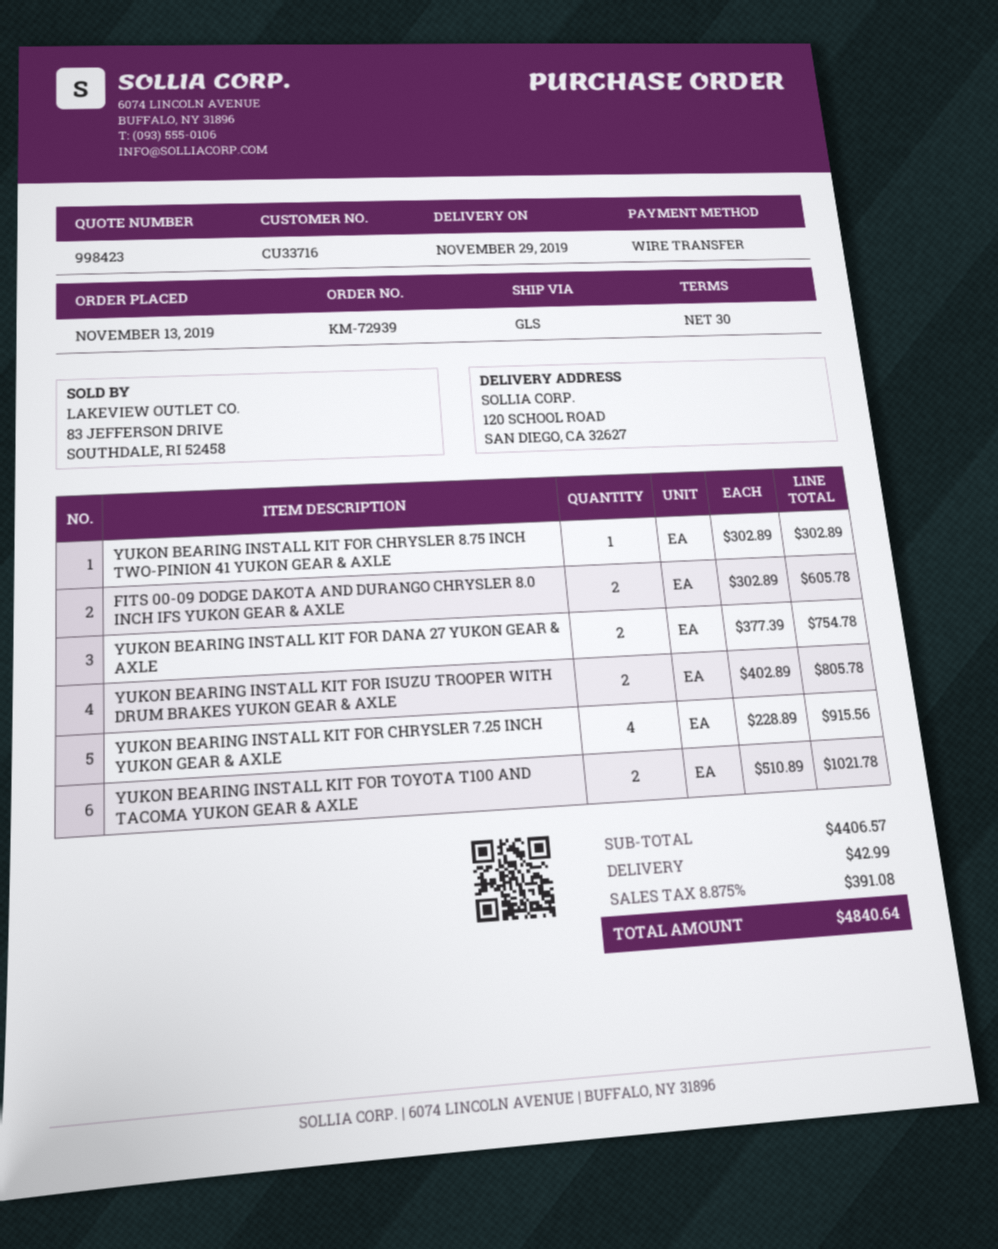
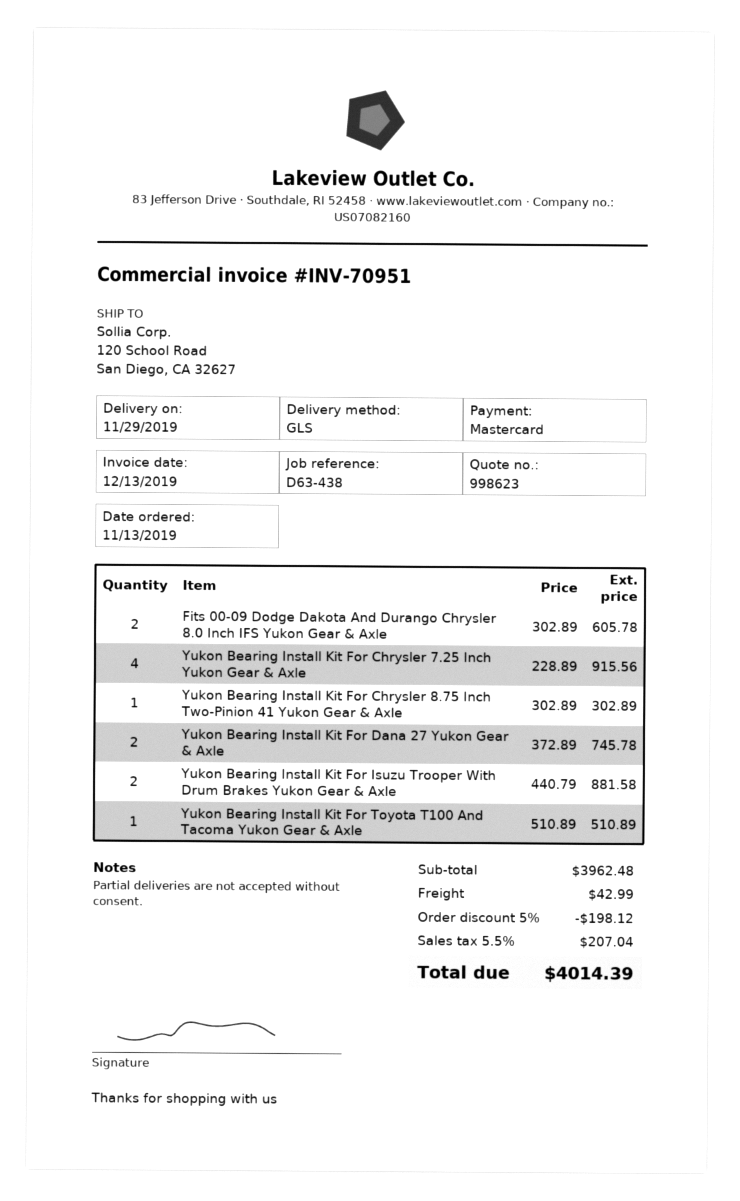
quote number: 998423 -> 998623
payment method: bank transfer -> Mastercard
YUKON BEARING INSTALL KIT FOR DANA 27 YUKON GEAR & AXLE: 2 x 377.39 = 754.78 -> 2 x 372.89 = 745.78
YUKON BEARING INSTALL KIT FOR ISUZU TROOPER WITH DRUM BRAKES YUKON GEAR & AXLE: 2 x 402.89 = 805.78 -> 2 x 440.79 = 881.58
YUKON BEARING INSTALL KIT FOR TOYOTA T100 AND TACOMA YUKON GEAR & AXLE: 2 x 510.89 = 1021.78 -> 1 x 510.89 = 510.89
subtotal: 4406.57 -> 3962.48
discount: none -> 5% = 198.12
tax: 8.875% = 391.08 -> 5.5% = 207.04
total: 4840.64 -> 4014.39

